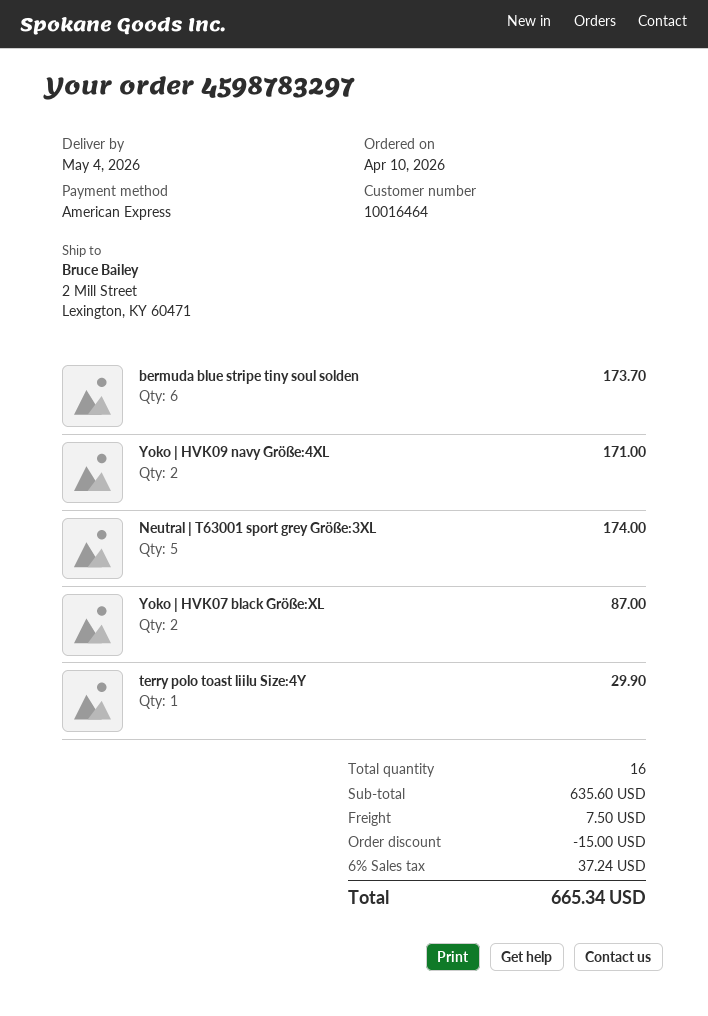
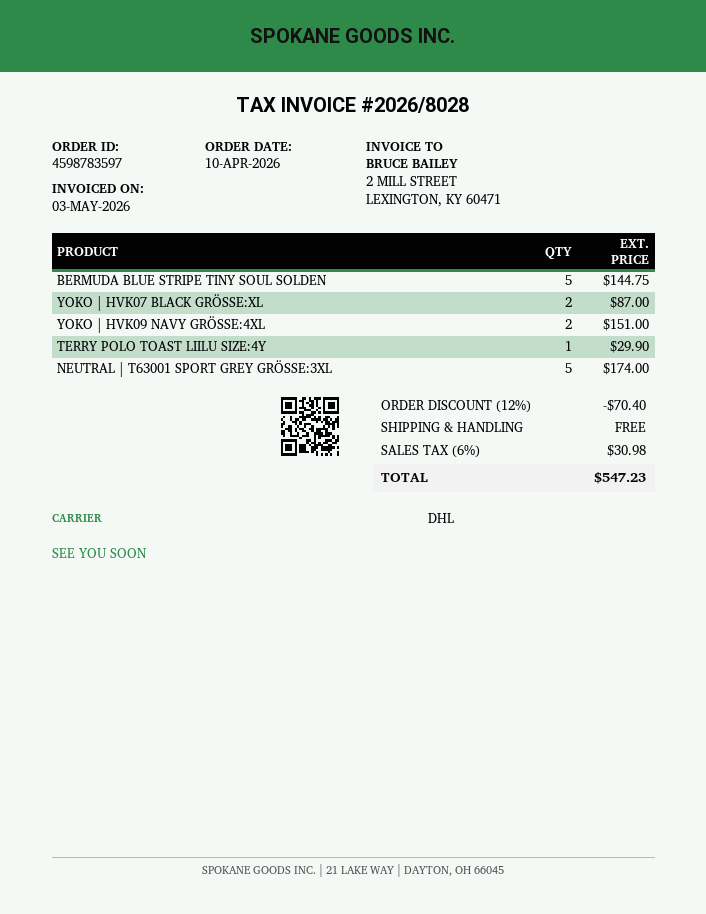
order number: 4598783297 -> 4598783597
bermuda blue stripe tiny soul solden: 6 for 173.70 -> 5 for 144.75
Yoko | HVK09 navy Größe:4XL: 2 for 171.00 -> 2 for 151.00
discount: 15.00 -> 70.40
shipping: 7.50 -> 0.00
tax: 6% = 37.24 -> 6% = 30.98
total: 665.34 -> 547.23

